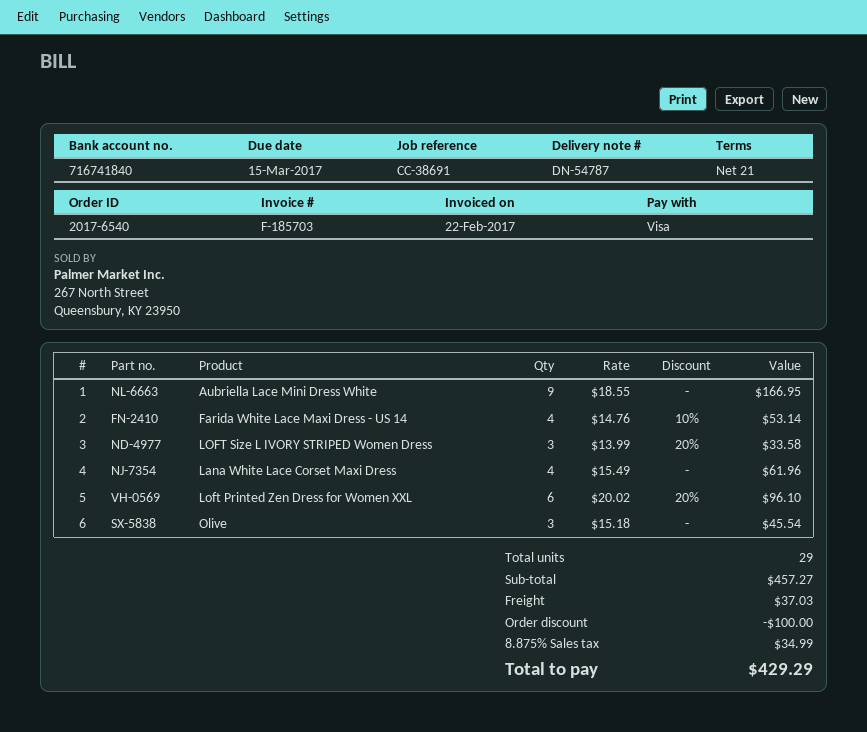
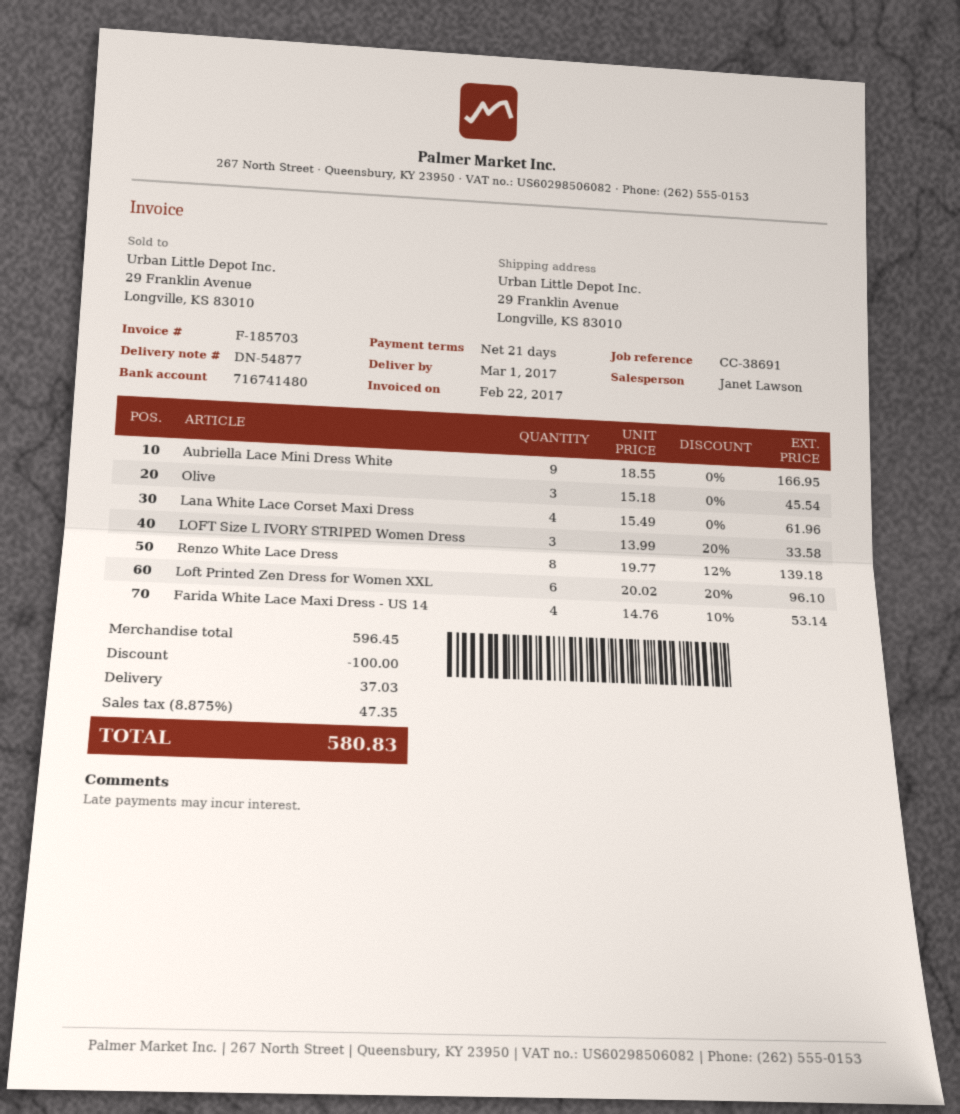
delivery note number: DN-54787 -> DN-54877
bank account: 716741840 -> 716741480
Renzo White Lace Dress: none -> 8 x 19.77 - 12% = 139.18
subtotal: 457.27 -> 596.45
tax: 8.875% = 34.99 -> 8.875% = 47.35
total: 429.29 -> 580.83

